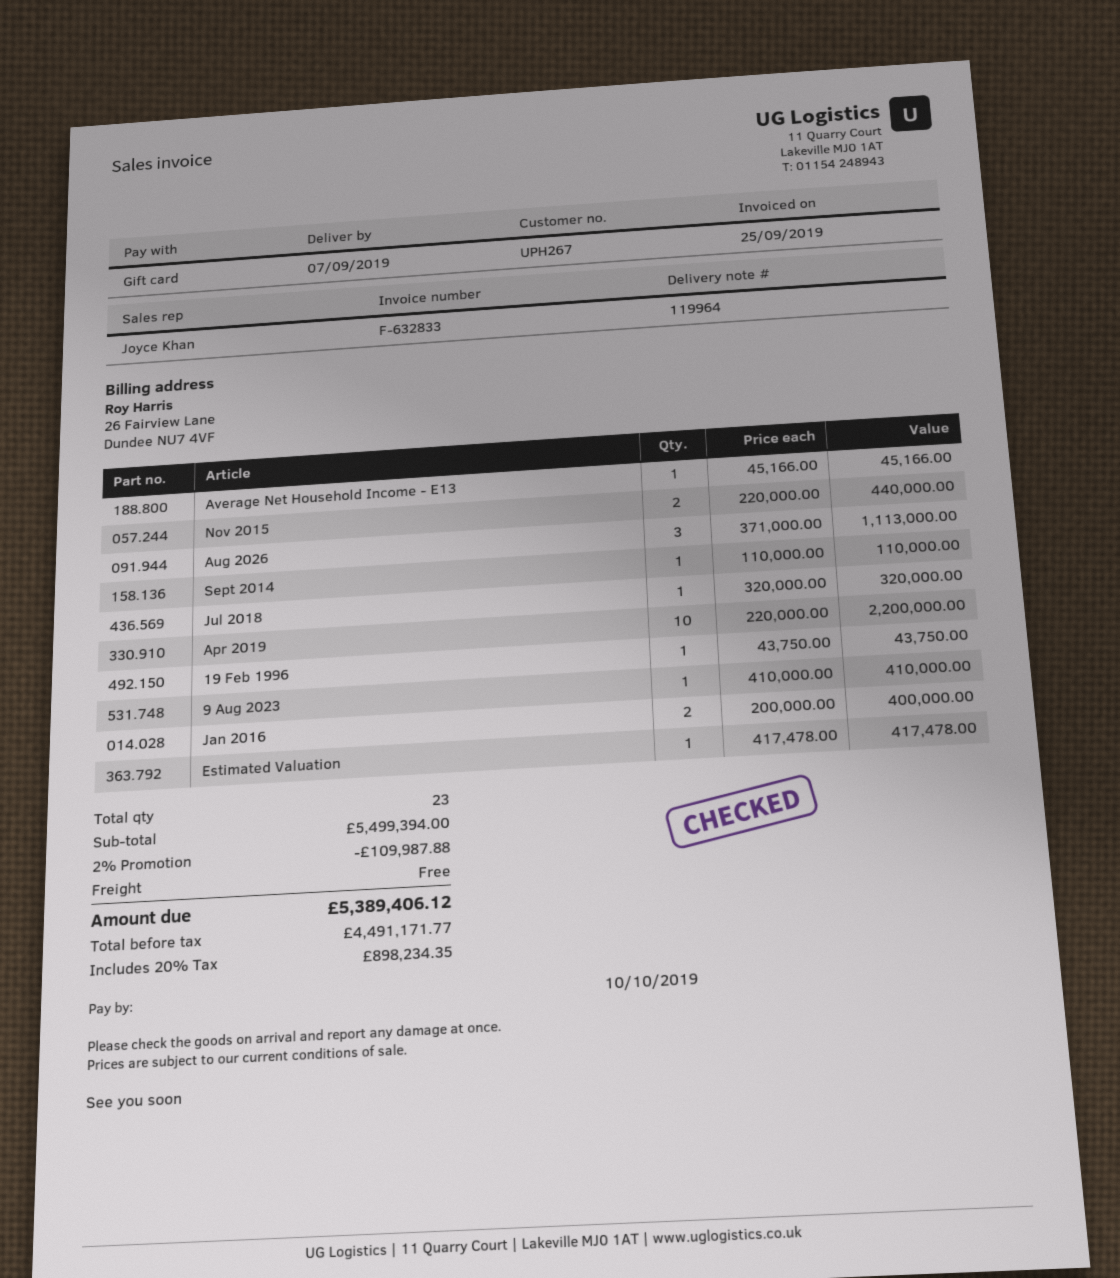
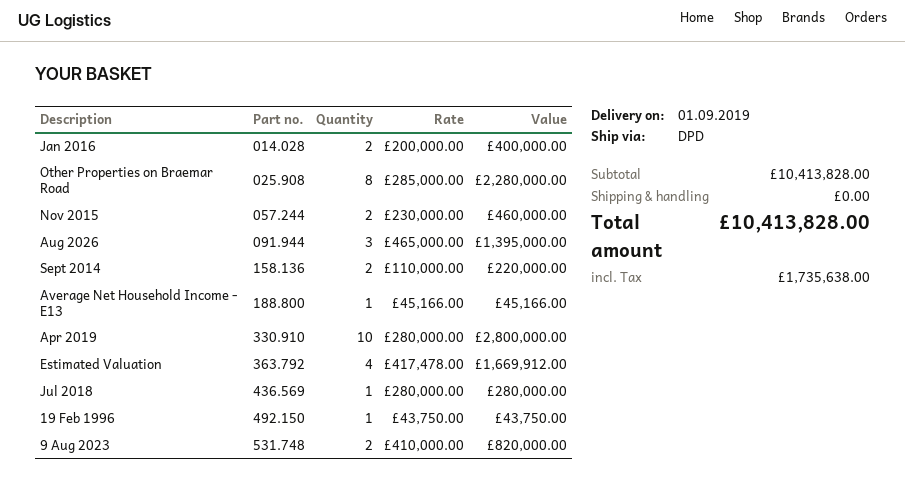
delivery date: 2019-09-07 -> 2019-09-01
Nov 2015: 2 x 220000.00 = 440000.00 -> 2 x 230000.00 = 460000.00
Aug 2026: 3 x 371000.00 = 1113000.00 -> 3 x 465000.00 = 1395000.00
Sept 2014: 1 x 110000.00 = 110000.00 -> 2 x 110000.00 = 220000.00
Jul 2018: 1 x 320000.00 = 320000.00 -> 1 x 280000.00 = 280000.00
Apr 2019: 10 x 220000.00 = 2200000.00 -> 10 x 280000.00 = 2800000.00
9 Aug 2023: 1 x 410000.00 = 410000.00 -> 2 x 410000.00 = 820000.00
Estimated Valuation: 1 x 417478.00 = 417478.00 -> 4 x 417478.00 = 1669912.00
Other Properties on Braemar Road: none -> 8 x 285000.00 = 2280000.00
subtotal: 5499394.00 -> 10413828.00
discount: 2% = 109987.88 -> none
tax: 898234.35 -> 1735638.00
total: 5389406.12 -> 10413828.00

